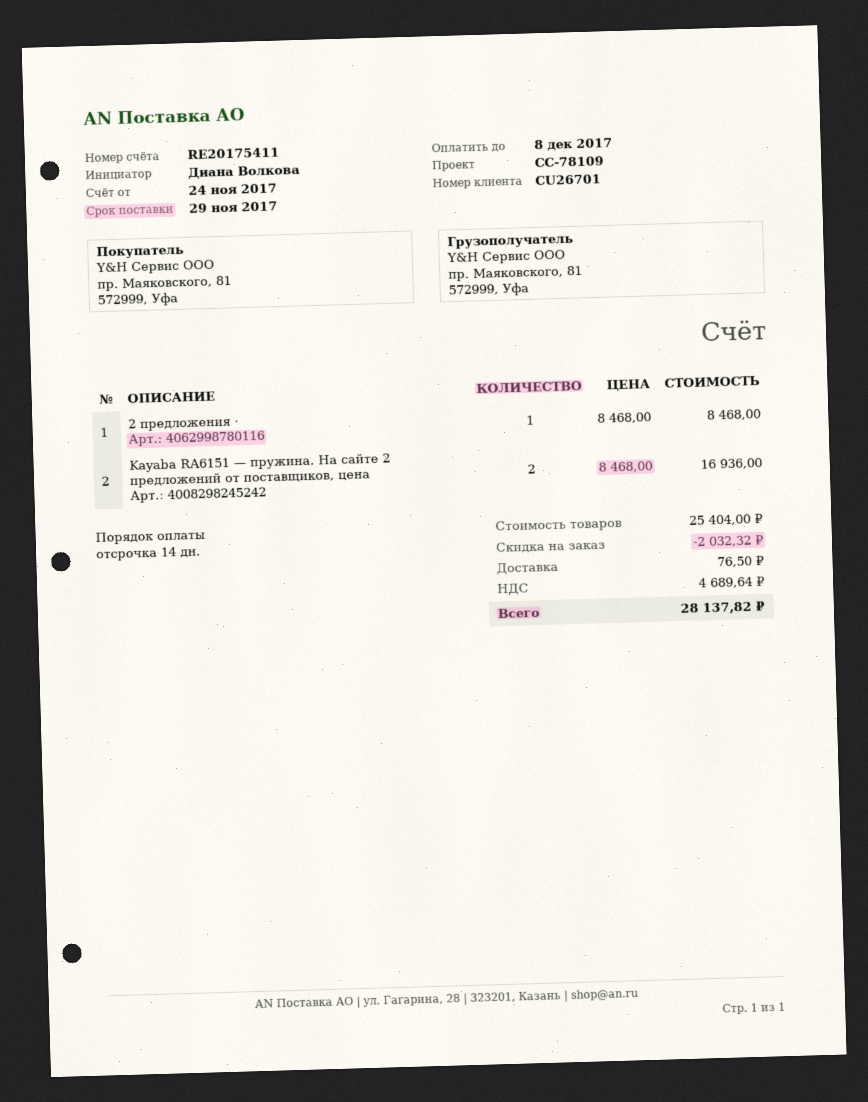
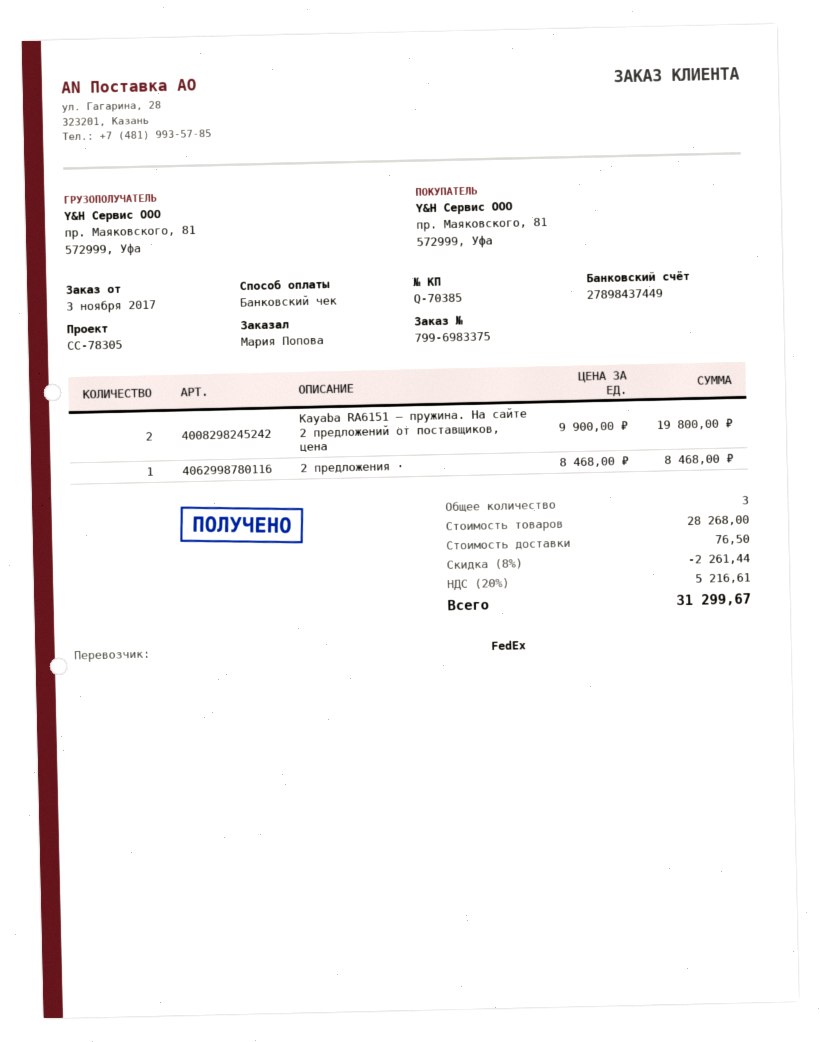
reference: CC-78109 -> CC-78305
ordered by: Диана Волкова -> Мария Попова
Kayaba RA6151 — пружина. На сайте 2 предложений от поставщиков, цена: 2 x 8468.00 = 16936.00 -> 2 x 9900.00 = 19800.00
subtotal: 25404.00 -> 28268.00
discount: 2032.32 -> 2261.44
tax: 4689.64 -> 5216.61
total: 28137.82 -> 31299.67

